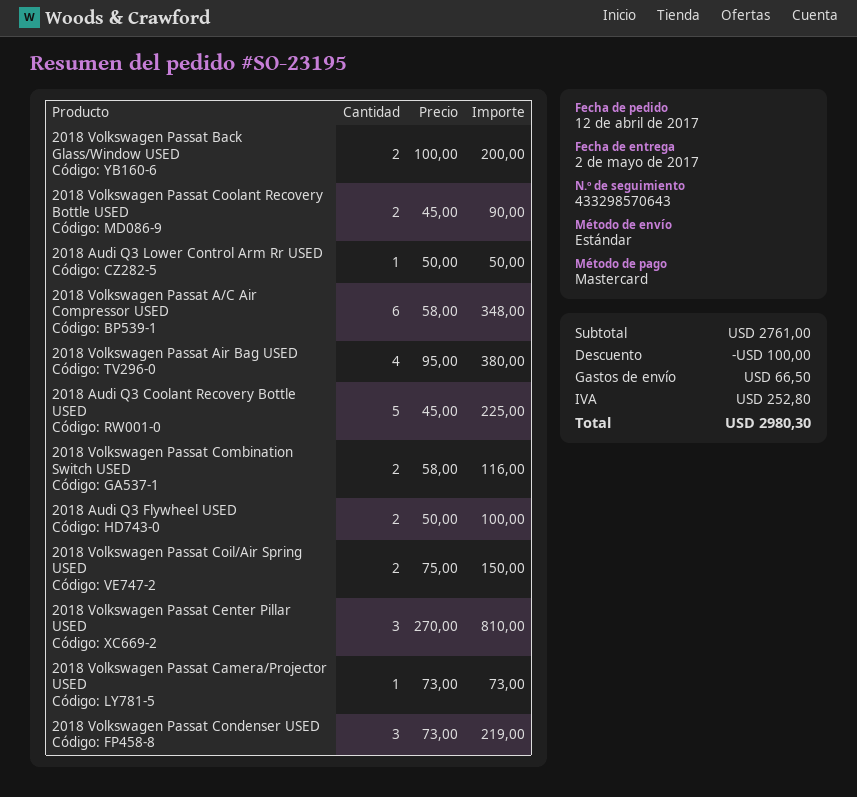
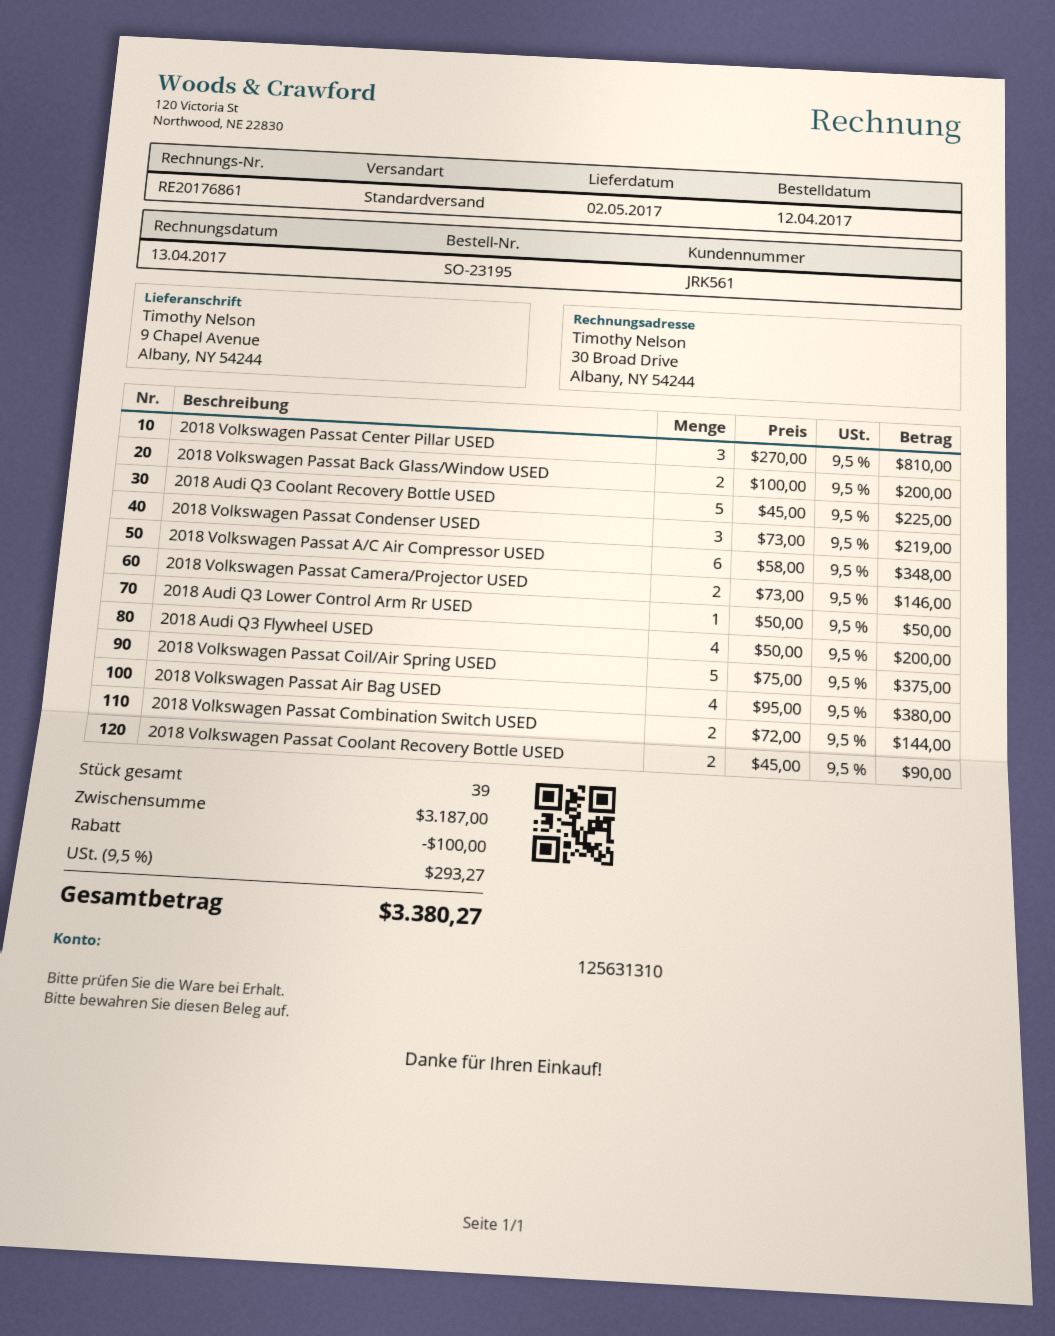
2018 Volkswagen Passat Combination Switch USED: 2 x 58.00 = 116.00 -> 2 x 72.00 = 144.00
2018 Audi Q3 Flywheel USED: 2 x 50.00 = 100.00 -> 4 x 50.00 = 200.00
2018 Volkswagen Passat Coil/Air Spring USED: 2 x 75.00 = 150.00 -> 5 x 75.00 = 375.00
2018 Volkswagen Passat Camera/Projector USED: 1 x 73.00 = 73.00 -> 2 x 73.00 = 146.00
subtotal: 2761.00 -> 3187.00
shipping: 66.50 -> none
tax: 252.80 -> 293.27
total: 2980.30 -> 3380.27

